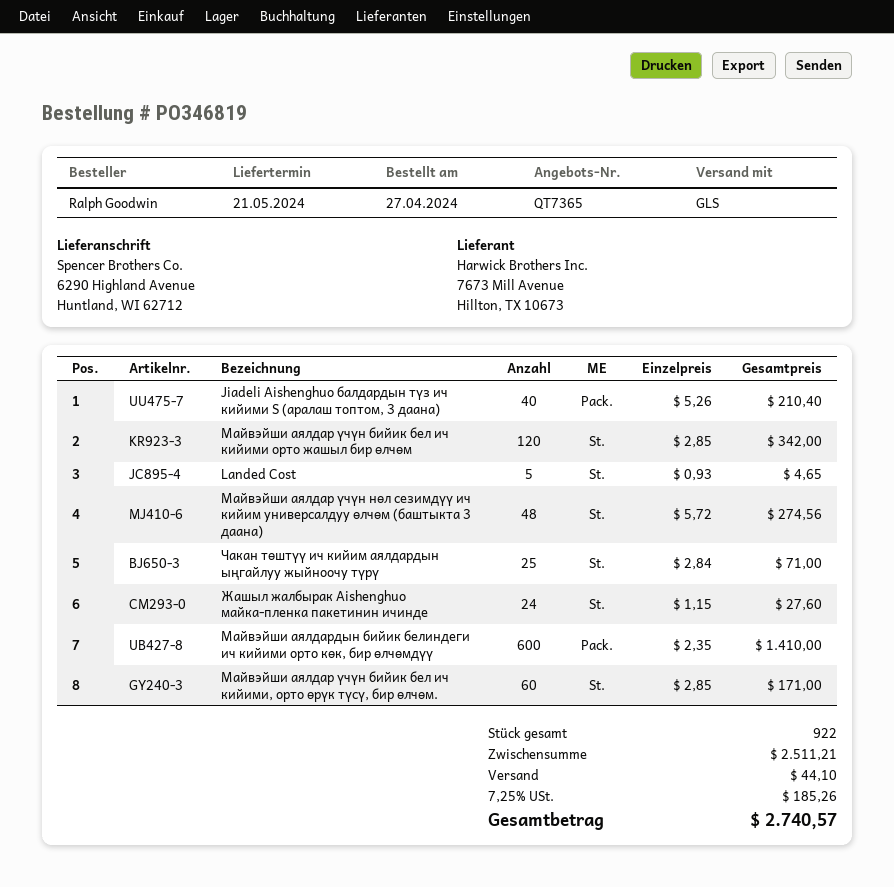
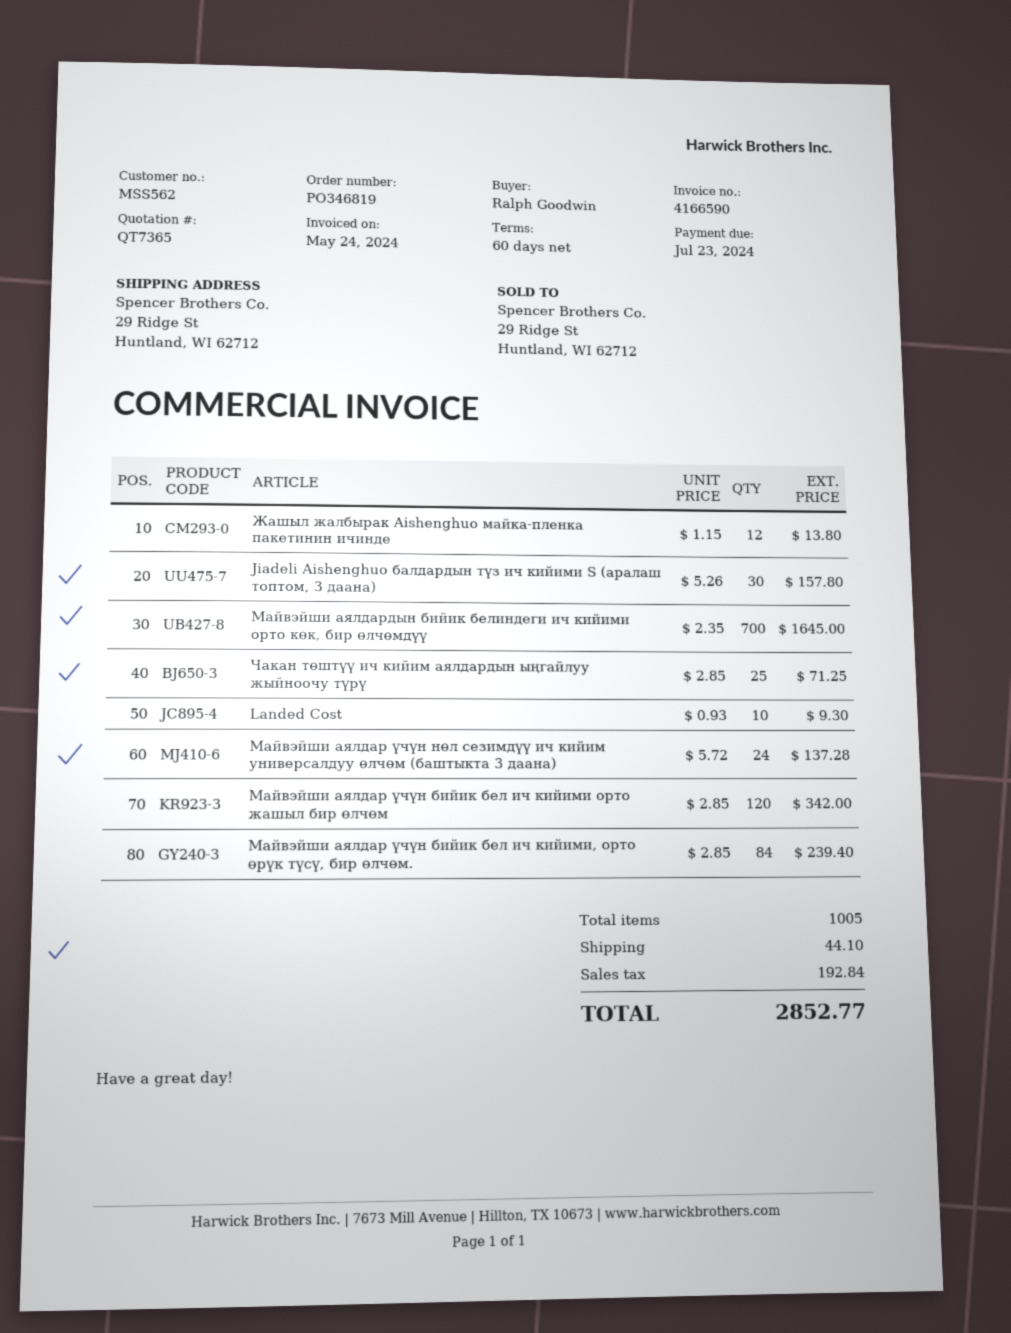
ship to: 6290 Highland Avenue, Huntland, WI 62712 -> 29 Ridge St, Huntland, WI 62712
Jiadeli Aishenghuo балдардын түз ич кийими S (аралаш топтом, 3 даана): 40 x 5.26 = 210.40 -> 30 x 5.26 = 157.80
Landed Cost: 5 x 0.93 = 4.65 -> 10 x 0.93 = 9.30
Майвэйши аялдар үчүн нөл сезимдүү ич кийим универсалдуу өлчөм (баштыкта 3 даана): 48 x 5.72 = 274.56 -> 24 x 5.72 = 137.28
Чакан төштүү ич кийим аялдардын ыңгайлуу жыйноочу түрү: 25 x 2.84 = 71.00 -> 25 x 2.85 = 71.25
Жашыл жалбырак Aishenghuo майка-пленка пакетинин ичинде: 24 x 1.15 = 27.60 -> 12 x 1.15 = 13.80
Майвэйши аялдардын бийик белиндеги ич кийими орто көк, бир өлчөмдүү: 600 x 2.35 = 1410.00 -> 700 x 2.35 = 1645.00
Майвэйши аялдар үчүн бийик бел ич кийими, орто өрүк түсү, бир өлчөм.: 60 x 2.85 = 171.00 -> 84 x 2.85 = 239.40
total quantity: 922 -> 1005
tax: 185.26 -> 192.84
total: 2740.57 -> 2852.77

